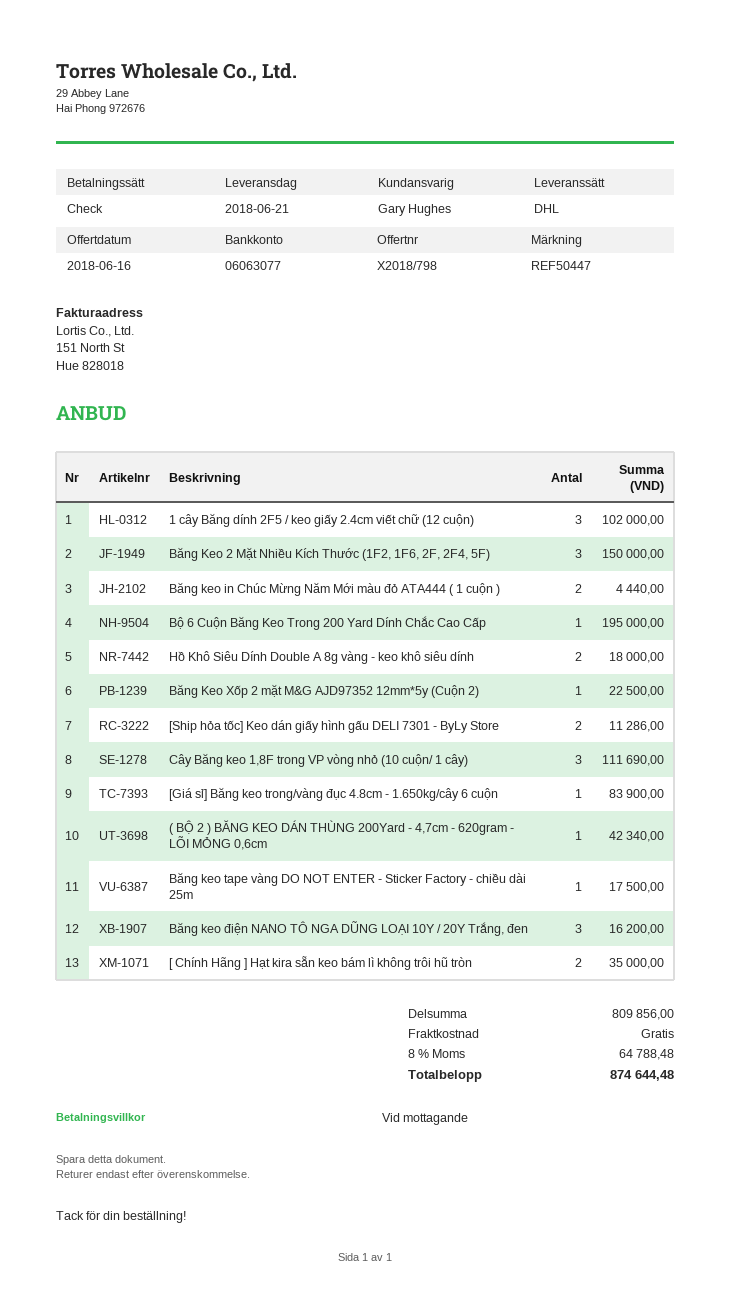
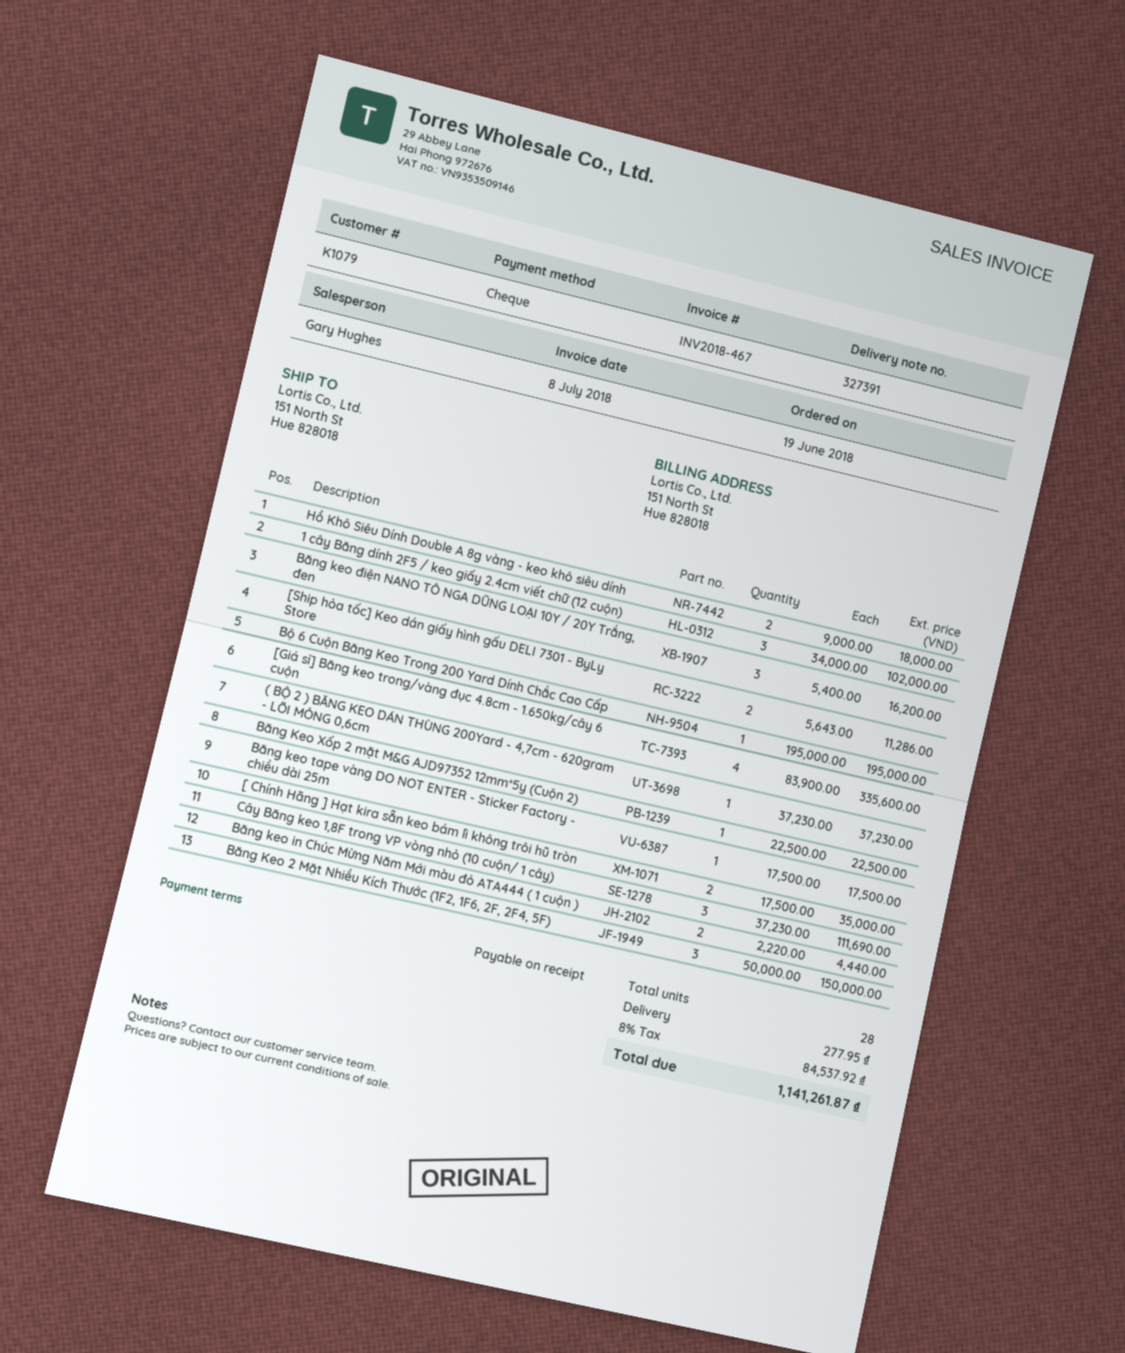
[Giá sỉ] Băng keo trong/vàng đục 4.8cm - 1.650kg/cây 6 cuộn: 1 for 83900.00 -> 4 for 335600.00
( BỘ 2 ) BĂNG KEO DÁN THÙNG 200Yard - 4,7cm - 620gram - LÕI MỎNG 0,6cm: 1 for 42340.00 -> 1 for 37230.00
shipping: 0.00 -> 277.95
tax: 8% = 64788.48 -> 8% = 84537.92
total: 874644.48 -> 1141261.87

